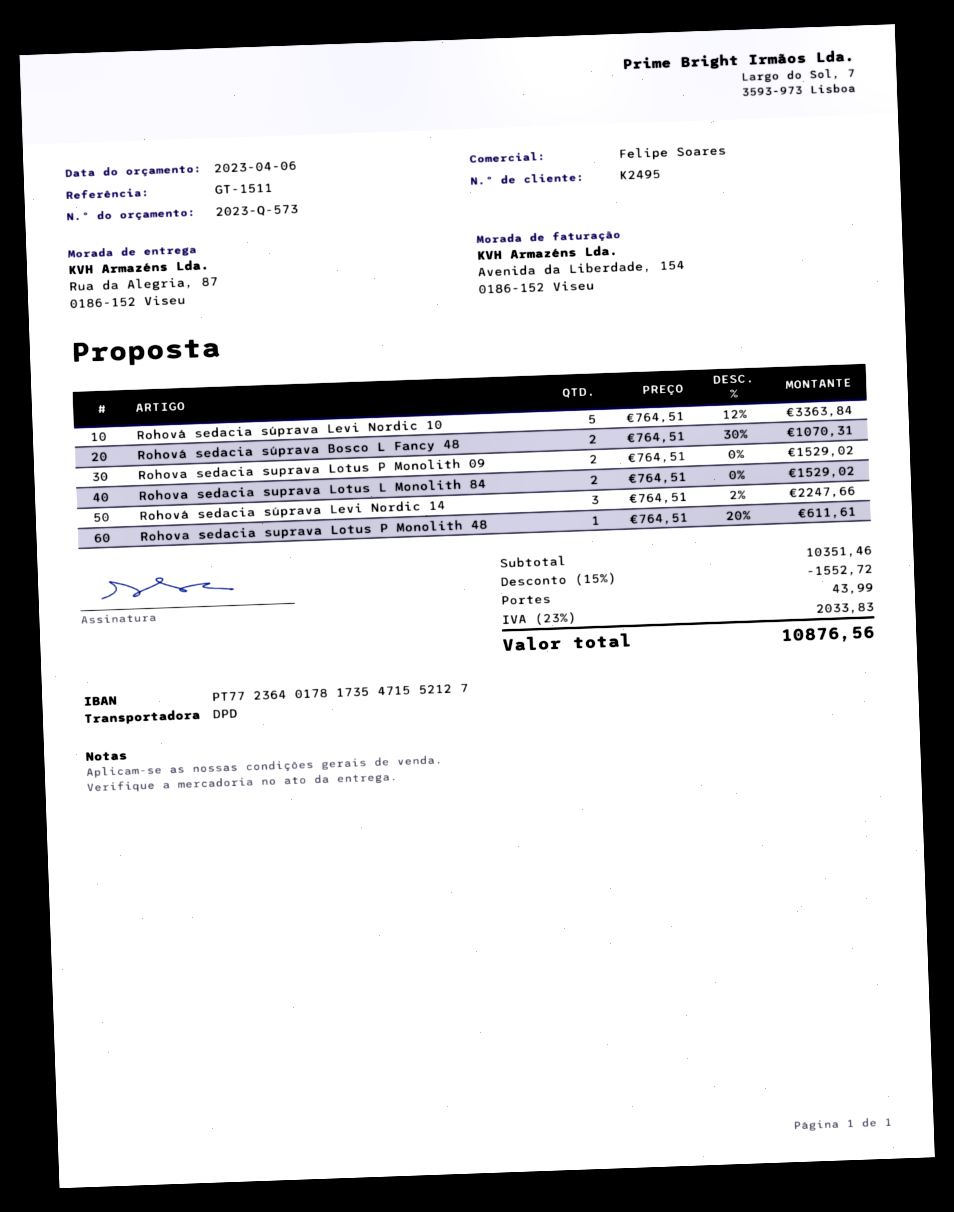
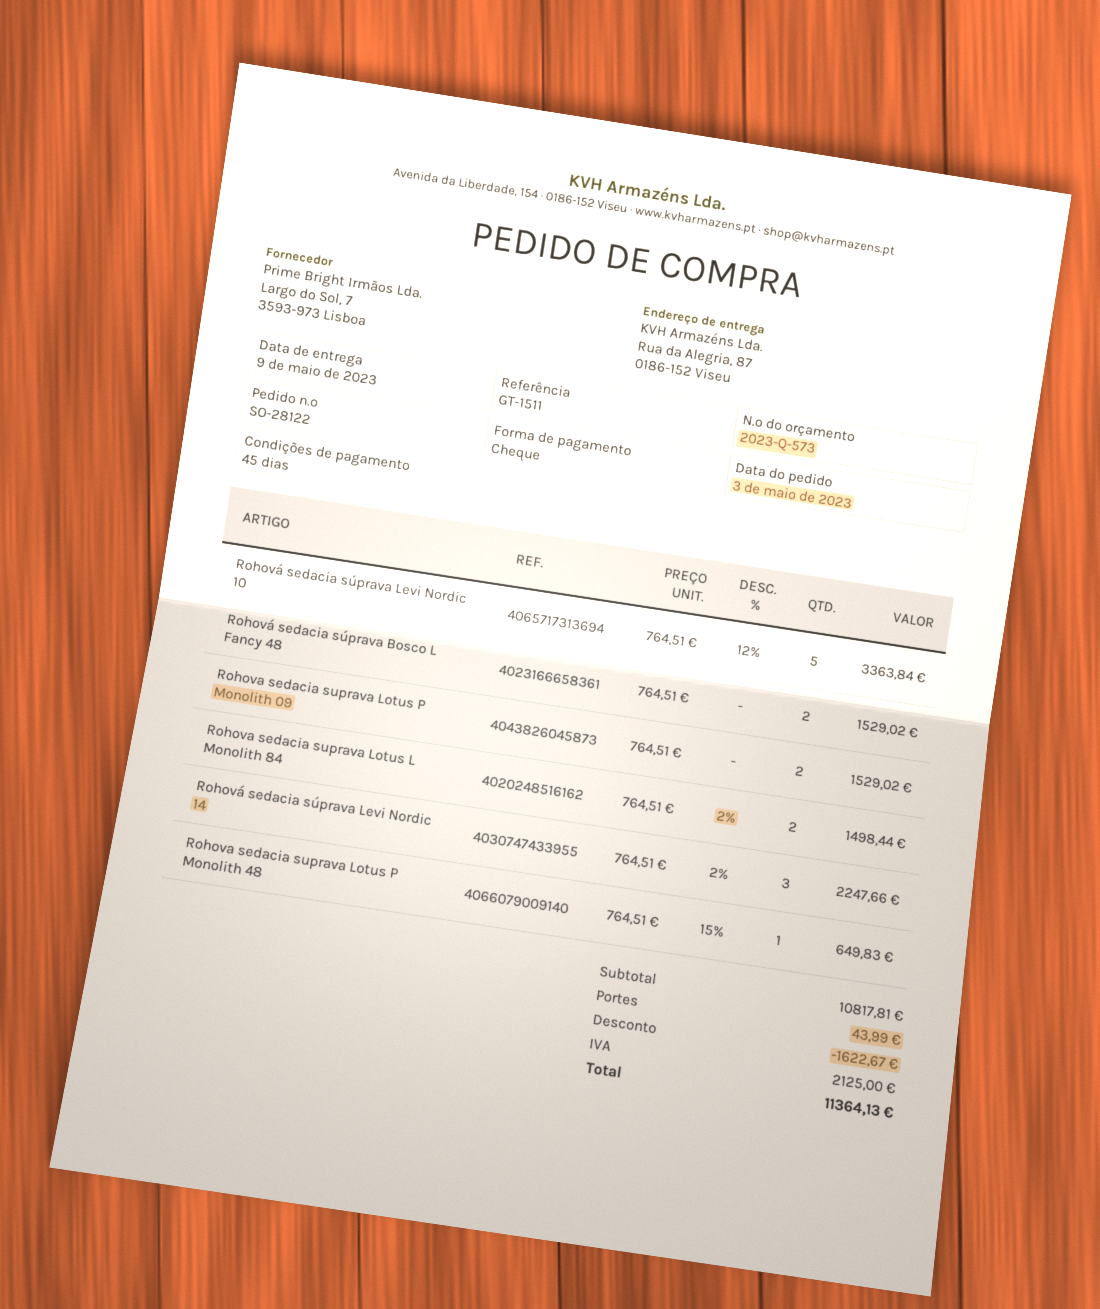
Rohová sedacia súprava Bosco L Fancy 48: 2 x 764.51 - 30% = 1070.31 -> 2 x 764.51 = 1529.02
Rohova sedacia suprava Lotus L Monolith 84: 2 x 764.51 = 1529.02 -> 2 x 764.51 - 2% = 1498.44
Rohova sedacia suprava Lotus P Monolith 48: 1 x 764.51 - 20% = 611.61 -> 1 x 764.51 - 15% = 649.83
subtotal: 10351.46 -> 10817.81
discount: 1552.72 -> 1622.67
tax: 2033.83 -> 2125.00
total: 10876.56 -> 11364.13

